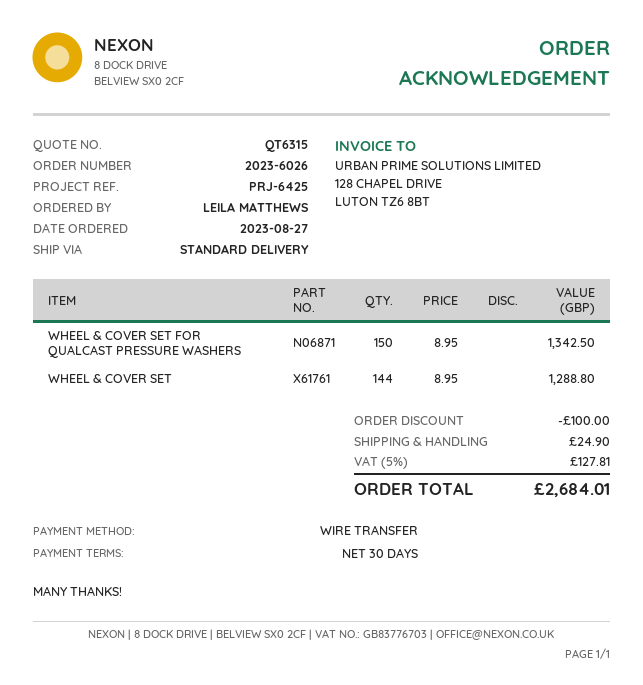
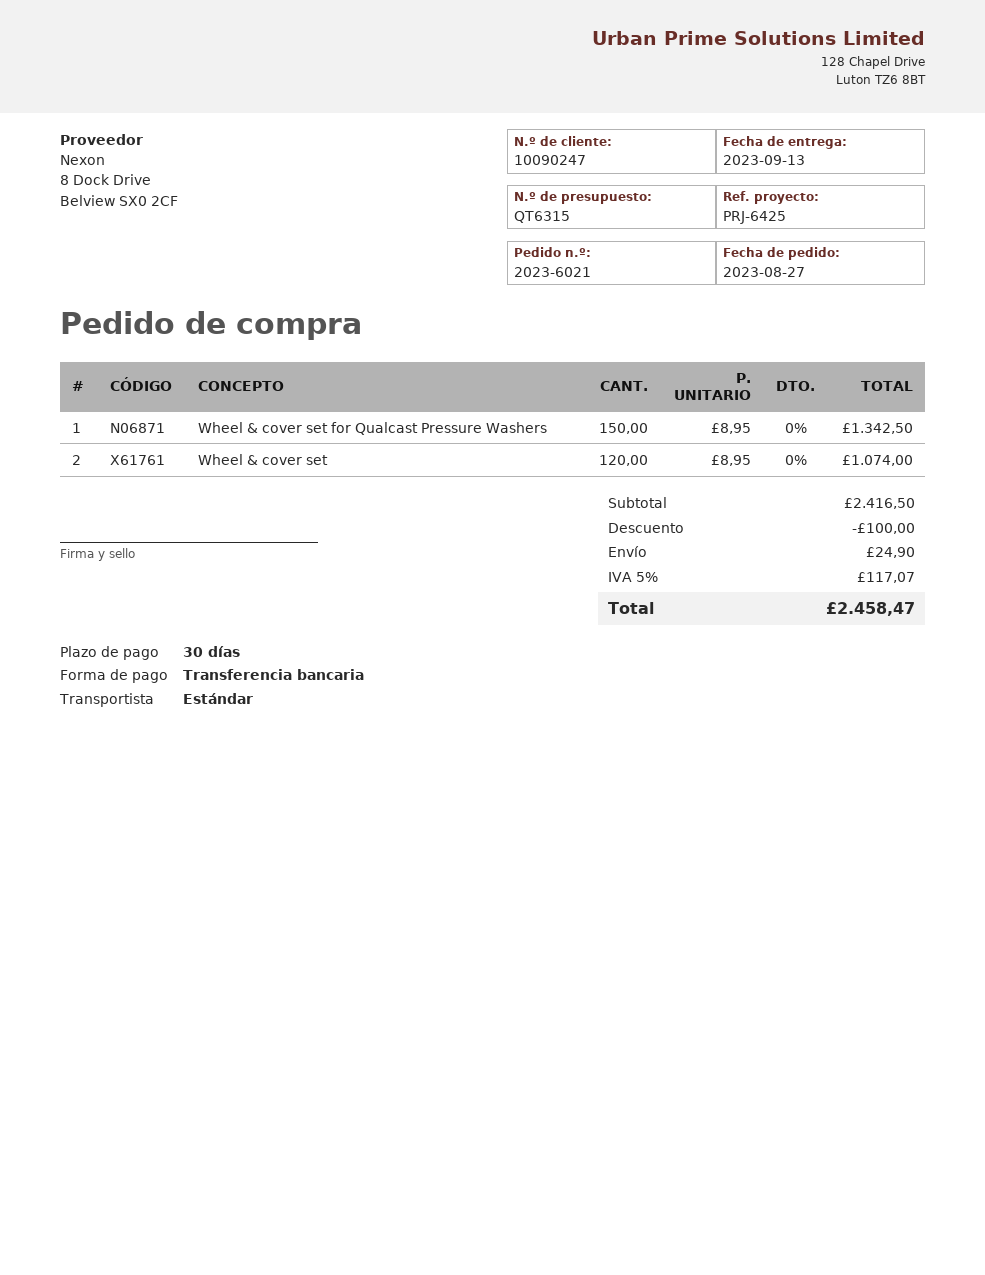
order number: 2023-6026 -> 2023-6021
WHEEL & COVER SET: 144 x 8.95 = 1288.80 -> 120 x 8.95 = 1074.00
tax: 5% = 127.81 -> 5% = 117.07
total: 2684.01 -> 2458.47

